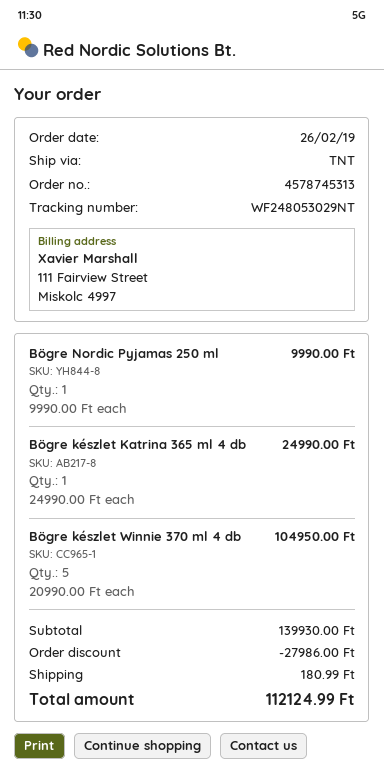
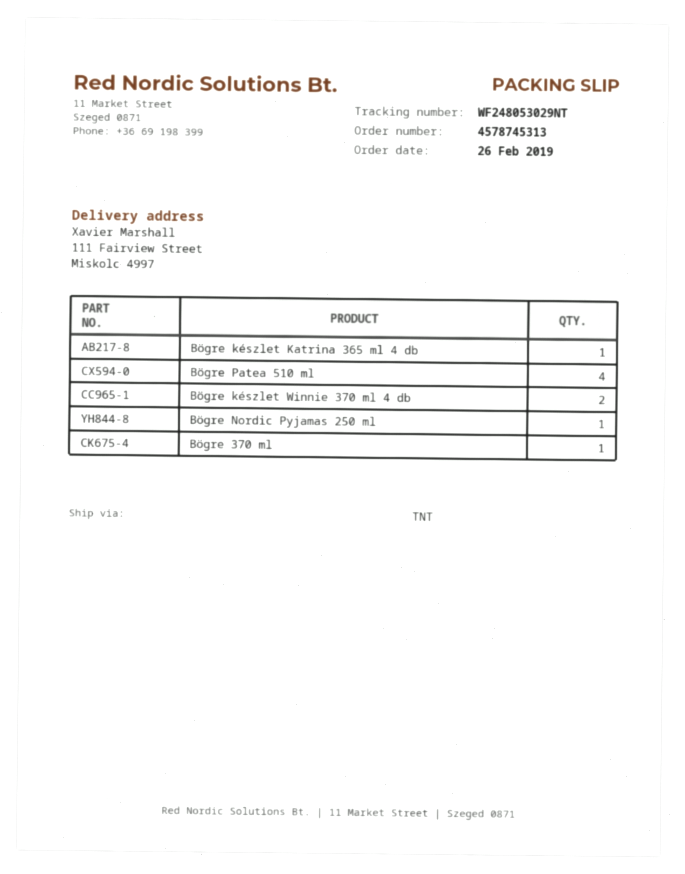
Bögre készlet Winnie 370 ml 4 db: 5 -> 2
Bögre Patea 510 ml: none -> 4
Bögre 370 ml: none -> 1

